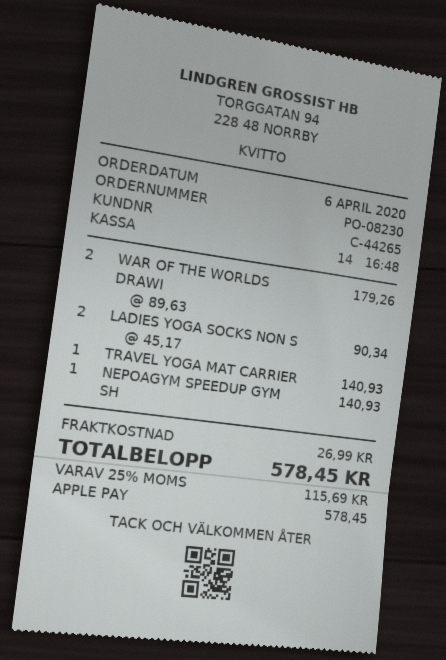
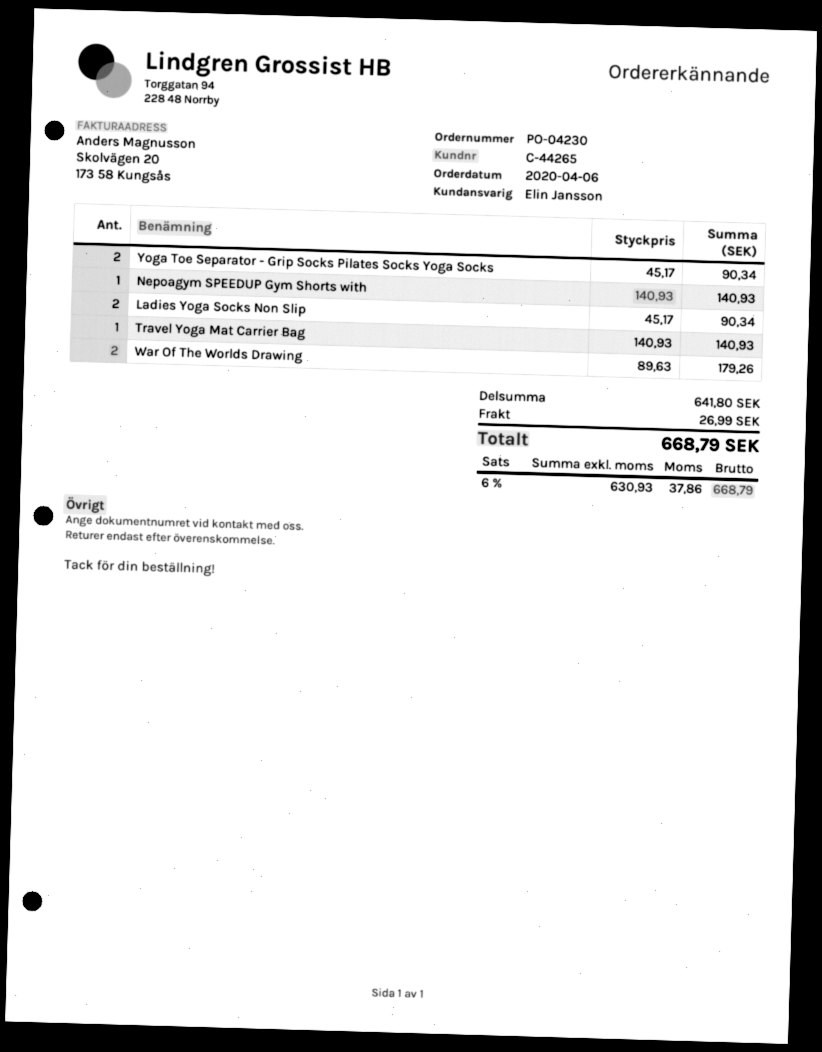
order number: PO-08230 -> PO-04230
Yoga Toe Separator - Grip Socks Pilates Socks Yoga Socks: none -> 2 x 45.17 = 90.34
tax: 25% = 115.69 -> 6% = 37.86
total: 578.45 -> 668.79

